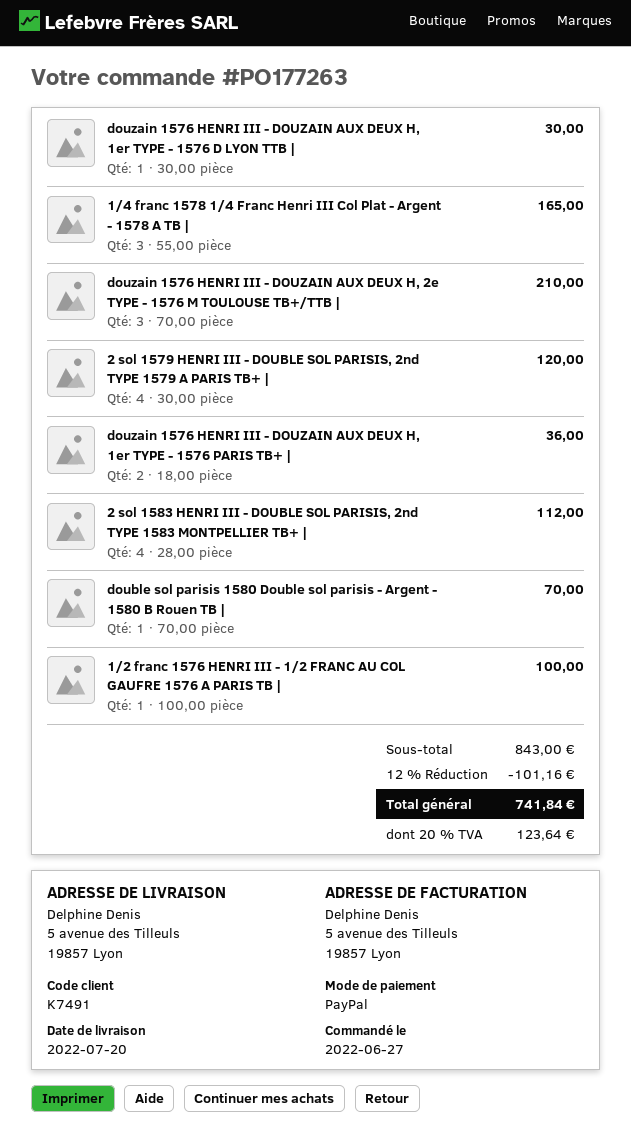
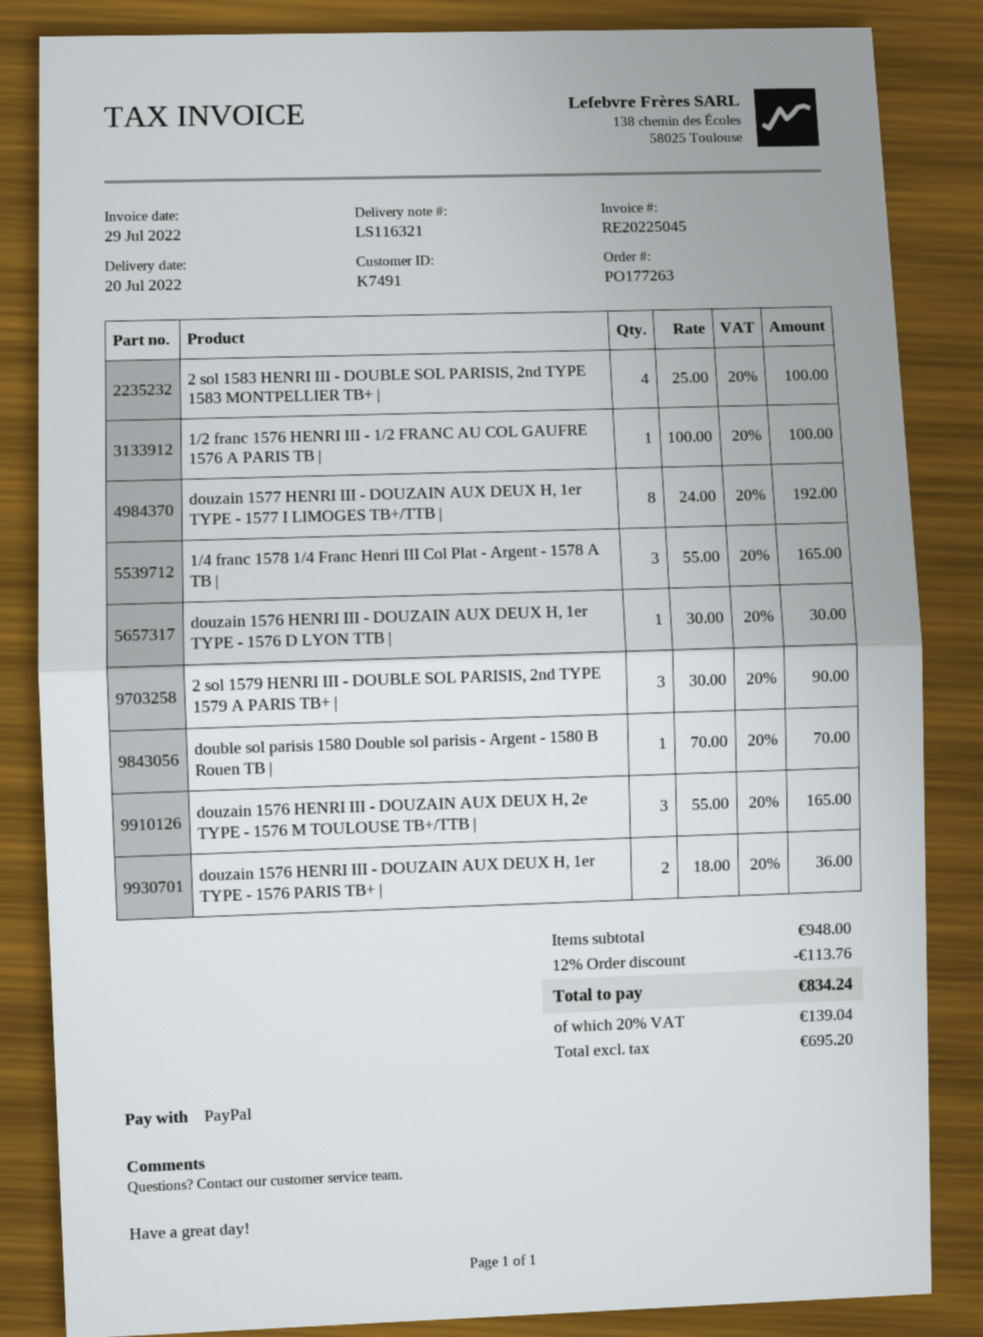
douzain 1576 HENRI III - DOUZAIN AUX DEUX H, 2e TYPE - 1576 M TOULOUSE TB+/TTB |: 3 x 70.00 = 210.00 -> 3 x 55.00 = 165.00
2 sol 1579 HENRI III - DOUBLE SOL PARISIS, 2nd TYPE 1579 A PARIS TB+ |: 4 x 30.00 = 120.00 -> 3 x 30.00 = 90.00
2 sol 1583 HENRI III - DOUBLE SOL PARISIS, 2nd TYPE 1583 MONTPELLIER TB+ |: 4 x 28.00 = 112.00 -> 4 x 25.00 = 100.00
douzain 1577 HENRI III - DOUZAIN AUX DEUX H, 1er TYPE - 1577 I LIMOGES TB+/TTB |: none -> 8 x 24.00 = 192.00
subtotal: 843.00 -> 948.00
discount: 12% = 101.16 -> 12% = 113.76
tax: 20% = 123.64 -> 20% = 139.04
total: 741.84 -> 834.24

